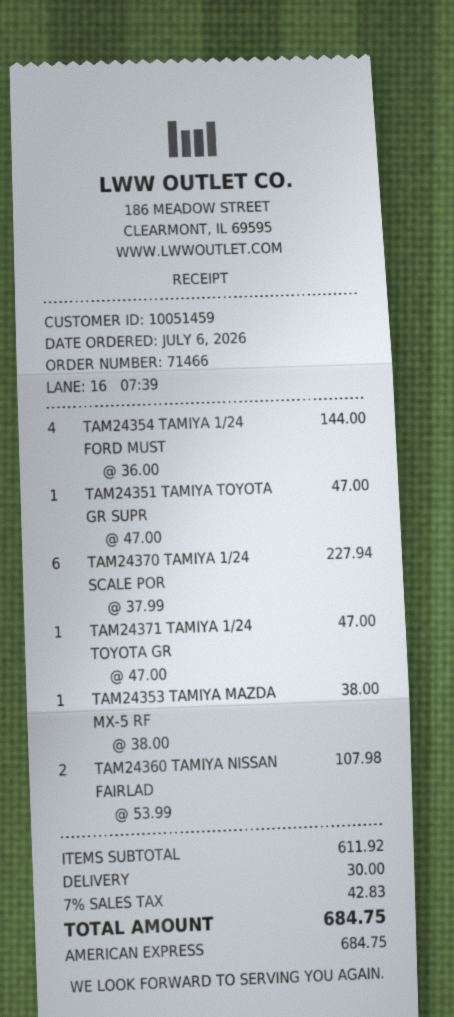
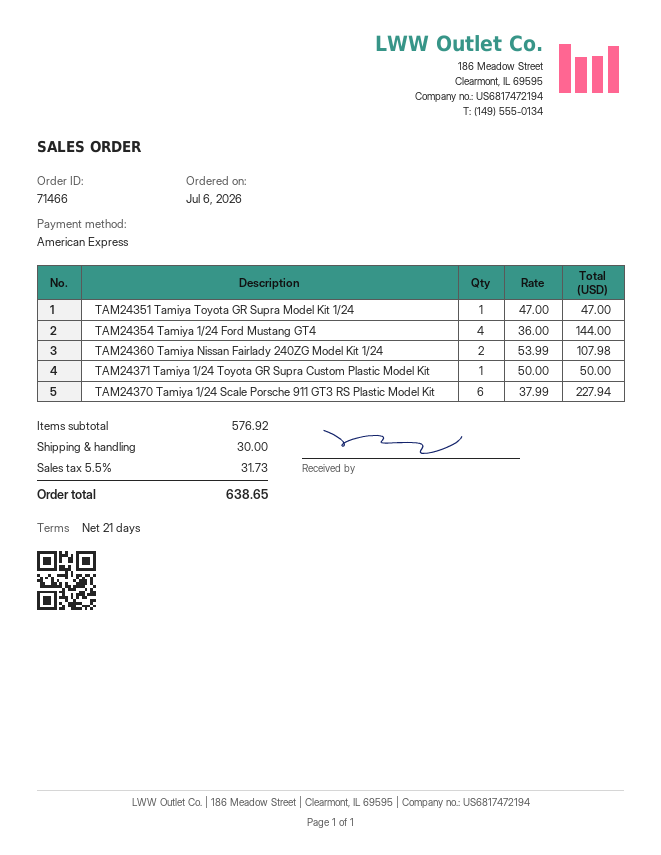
TAM24371 TAMIYA 1/24 TOYOTA GR: 1 x 47.00 = 47.00 -> 1 x 50.00 = 50.00
TAM24353 TAMIYA MAZDA MX-5 RF: 1 x 38.00 = 38.00 -> none
subtotal: 611.92 -> 576.92
tax: 7% = 42.83 -> 5.5% = 31.73
total: 684.75 -> 638.65

